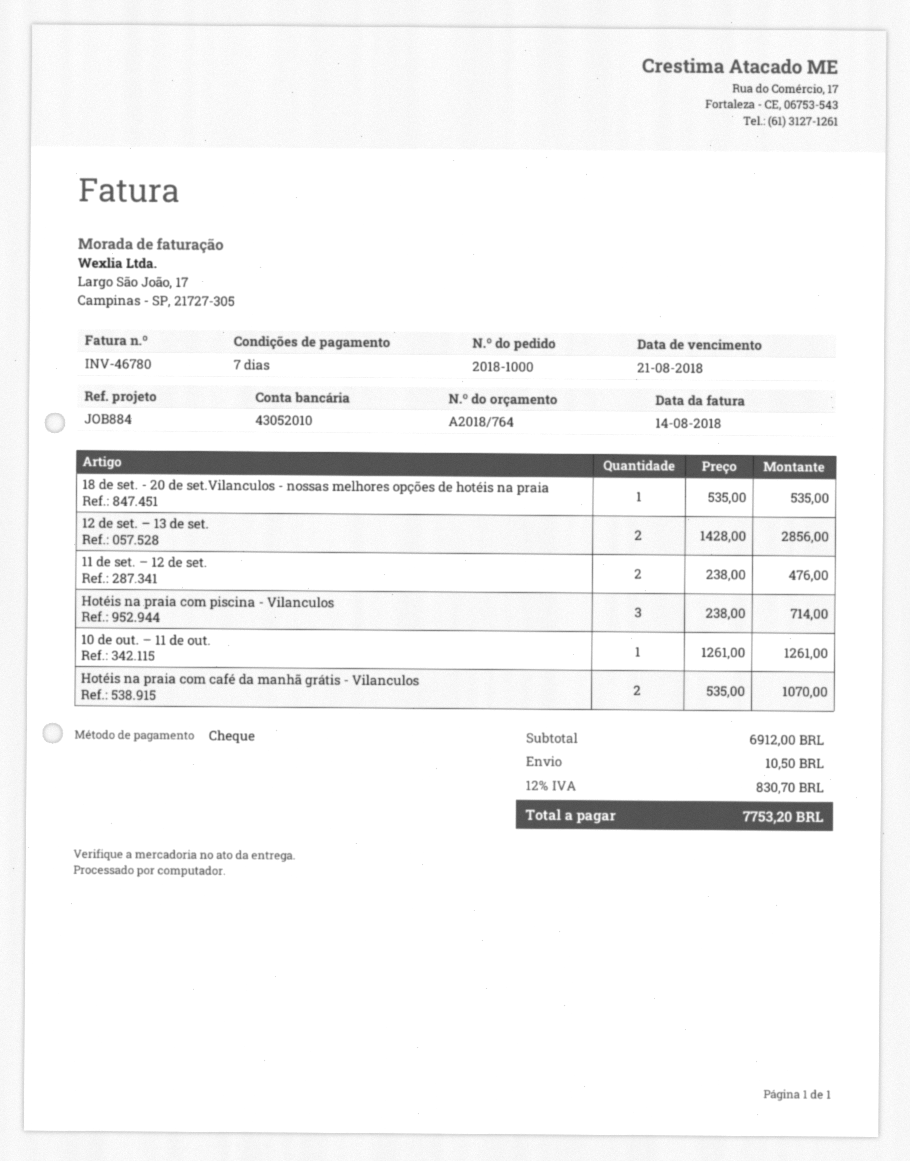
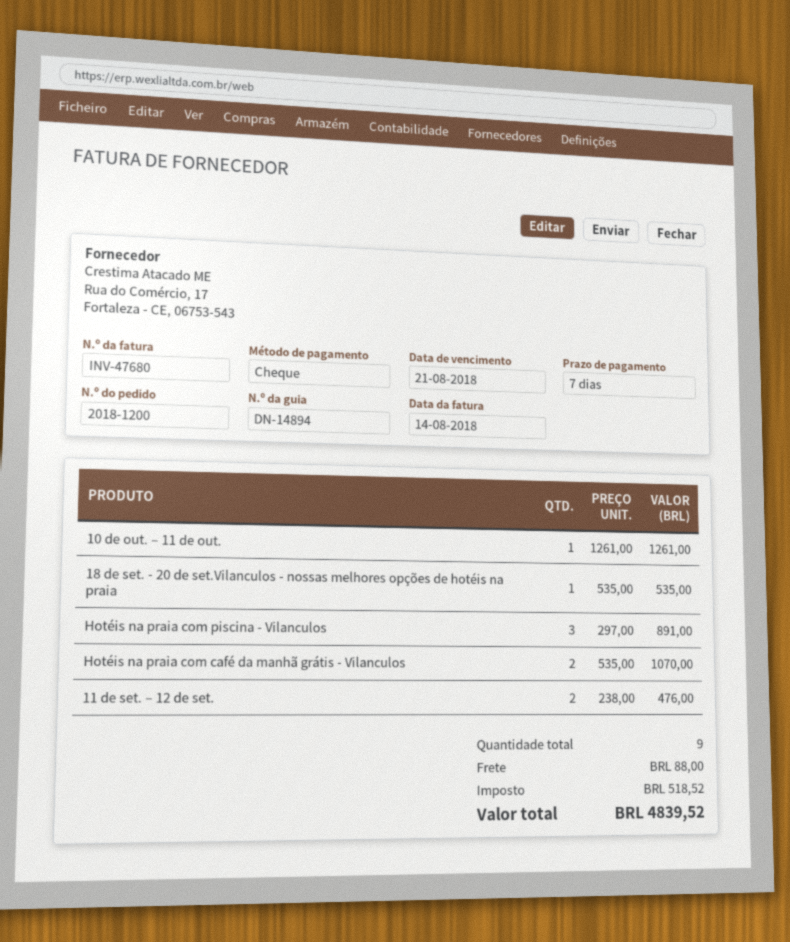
order number: 2018-1000 -> 2018-1200
invoice number: INV-46780 -> INV-47680
12 de set. – 13 de set.: 2 x 1428.00 = 2856.00 -> none
Hotéis na praia com piscina - Vilanculos: 3 x 238.00 = 714.00 -> 3 x 297.00 = 891.00
shipping: 10.50 -> 88.00
tax: 830.70 -> 518.52
total: 7753.20 -> 4839.52

